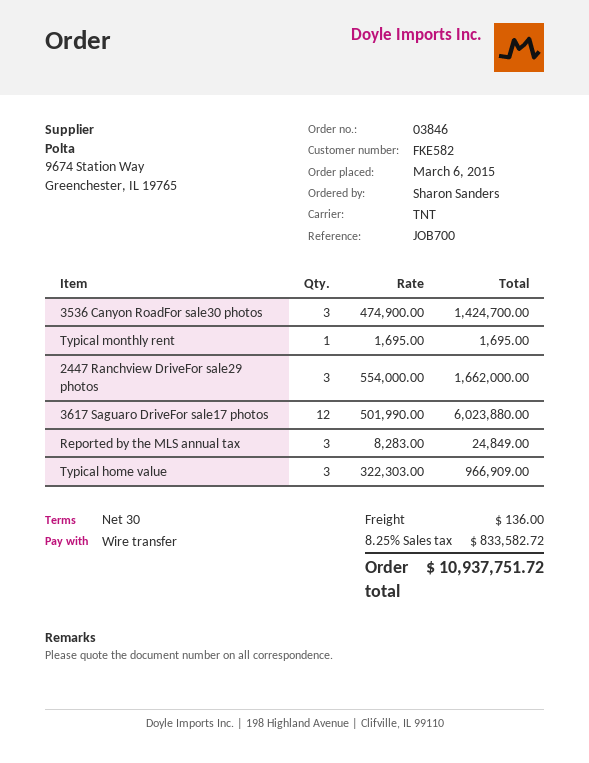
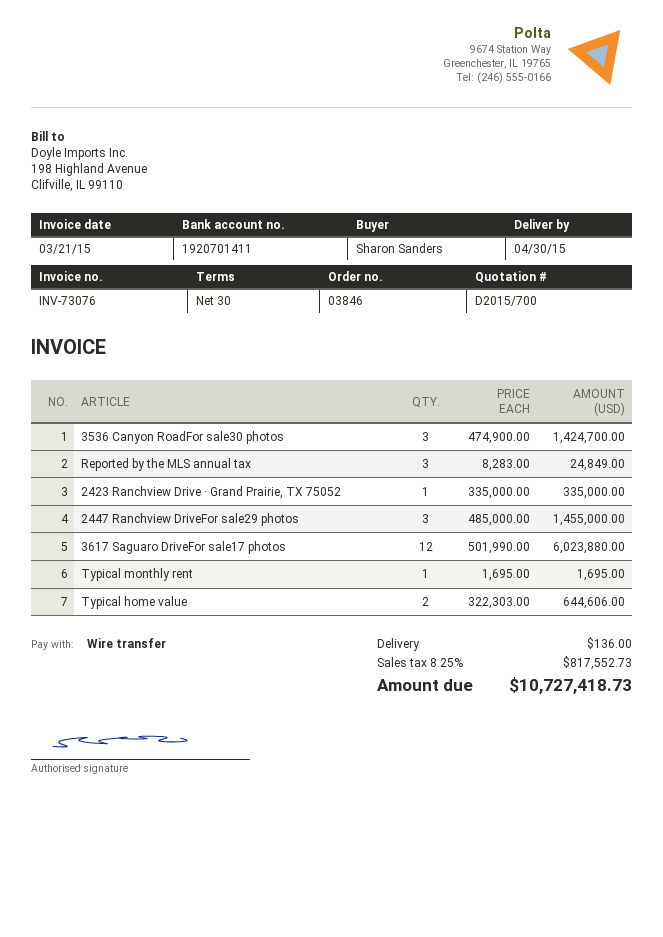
2447 Ranchview DriveFor sale29 photos: 3 x 554000.00 = 1662000.00 -> 3 x 485000.00 = 1455000.00
Typical home value: 3 x 322303.00 = 966909.00 -> 2 x 322303.00 = 644606.00
2423 Ranchview Drive · Grand Prairie, TX 75052: none -> 1 x 335000.00 = 335000.00
tax: 8.25% = 833582.72 -> 8.25% = 817552.73
total: 10937751.72 -> 10727418.73

